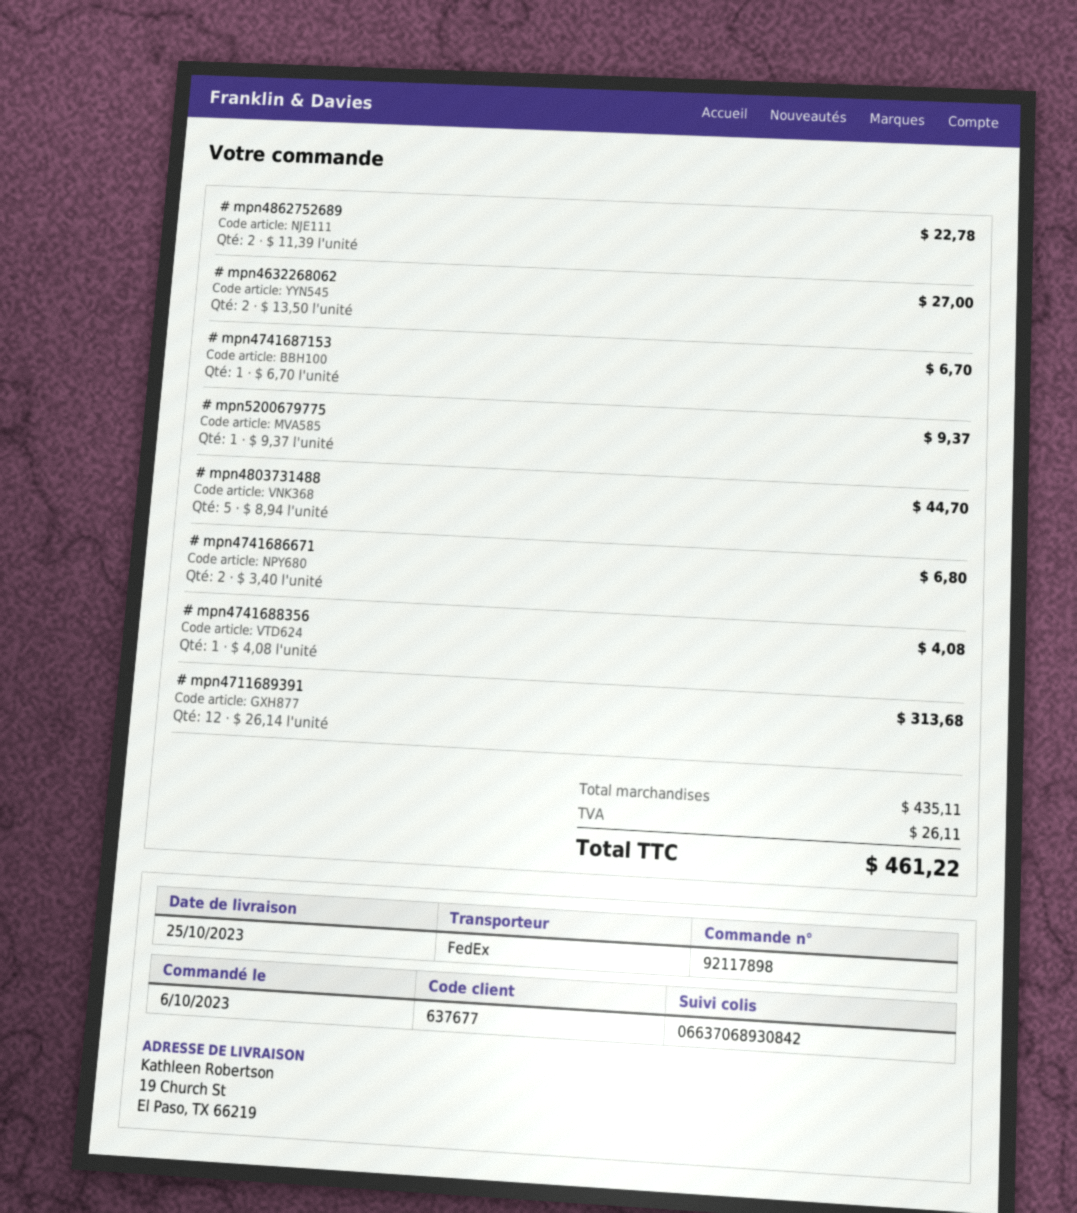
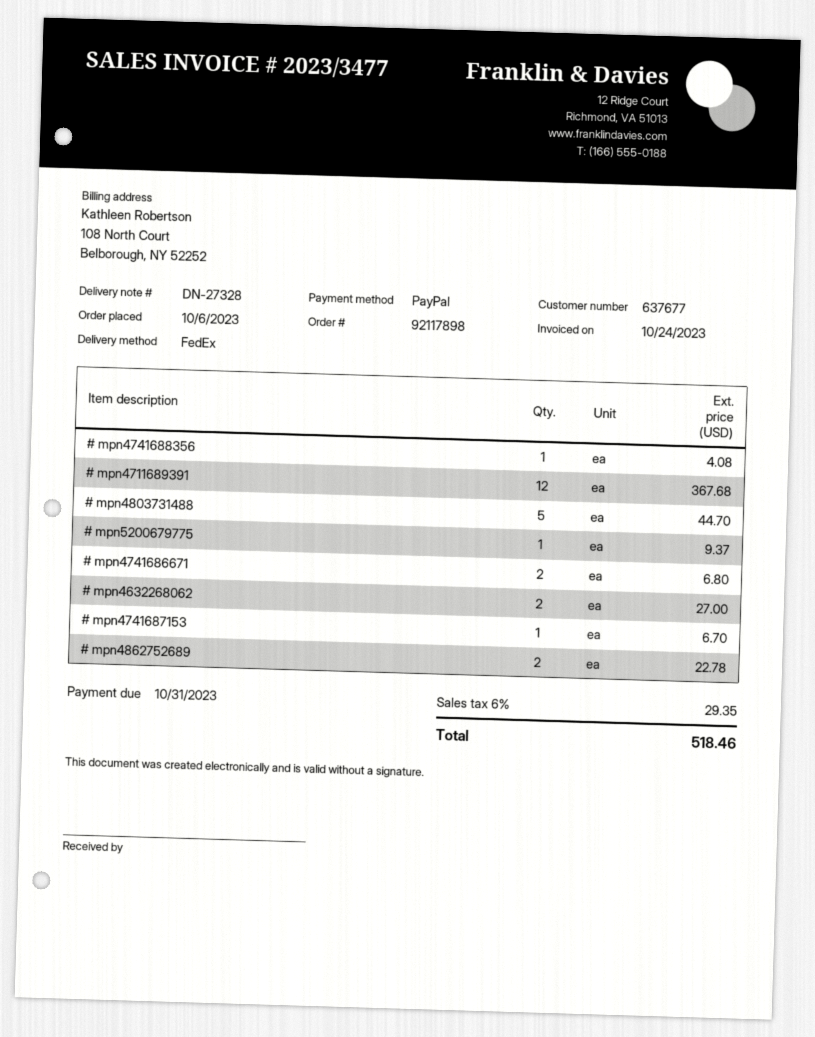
# mpn4711689391: 12 for 313.68 -> 12 for 367.68
tax: 26.11 -> 29.35
total: 461.22 -> 518.46

